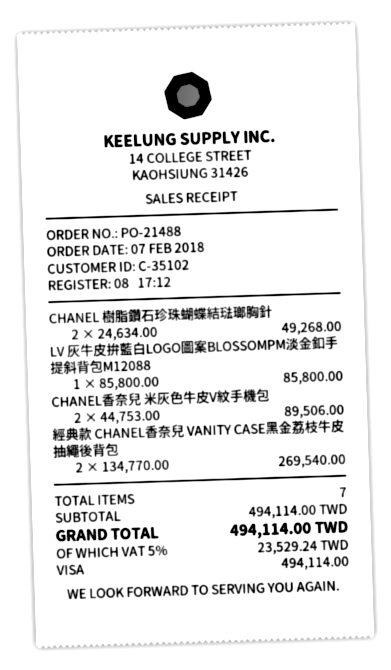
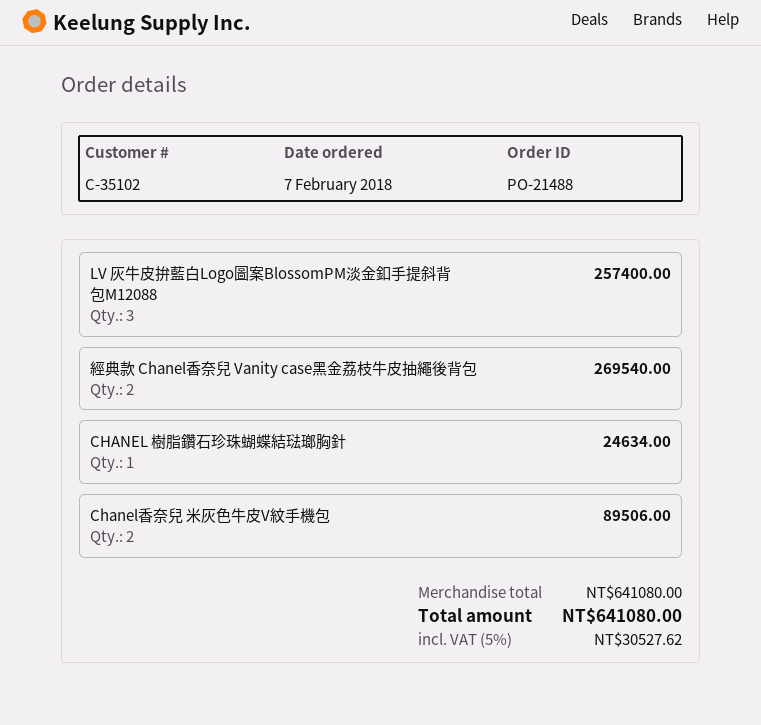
CHANEL 樹脂鑽石珍珠蝴蝶結琺瑯胸針: 2 for 49268.00 -> 1 for 24634.00
LV 灰牛皮拚藍白LOGO圖案BLOSSOMPM淡金釦手提斜背包M12088: 1 for 85800.00 -> 3 for 257400.00
subtotal: 494114.00 -> 641080.00
tax: 5% = 23529.24 -> 5% = 30527.62
total: 494114.00 -> 641080.00

